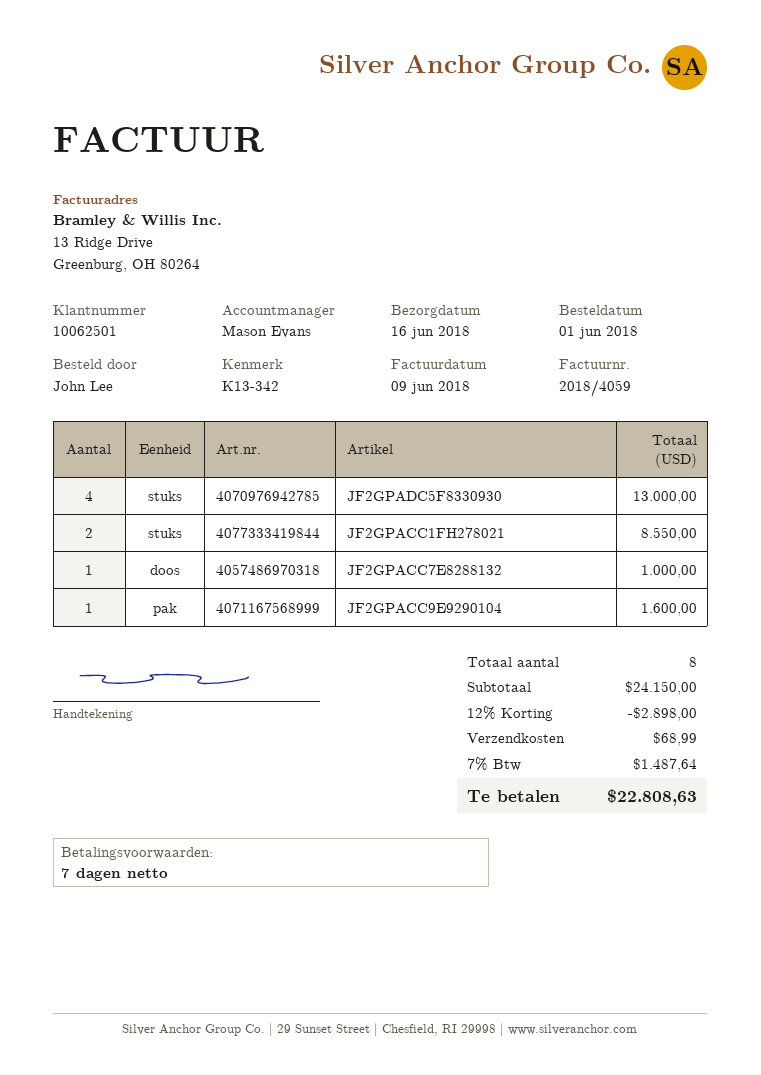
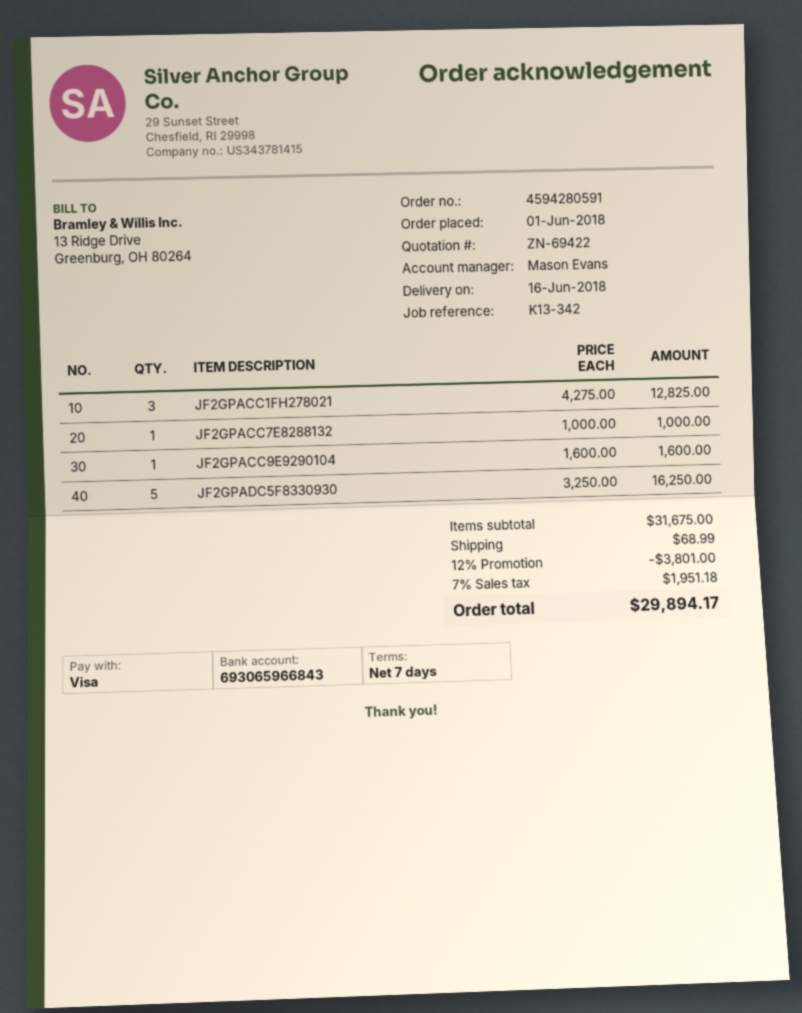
JF2GPADC5F8330930: 4 for 13000.00 -> 5 for 16250.00
JF2GPACC1FH278021: 2 for 8550.00 -> 3 for 12825.00
subtotal: 24150.00 -> 31675.00
discount: 12% = 2898.00 -> 12% = 3801.00
tax: 7% = 1487.64 -> 7% = 1951.18
total: 22808.63 -> 29894.17

